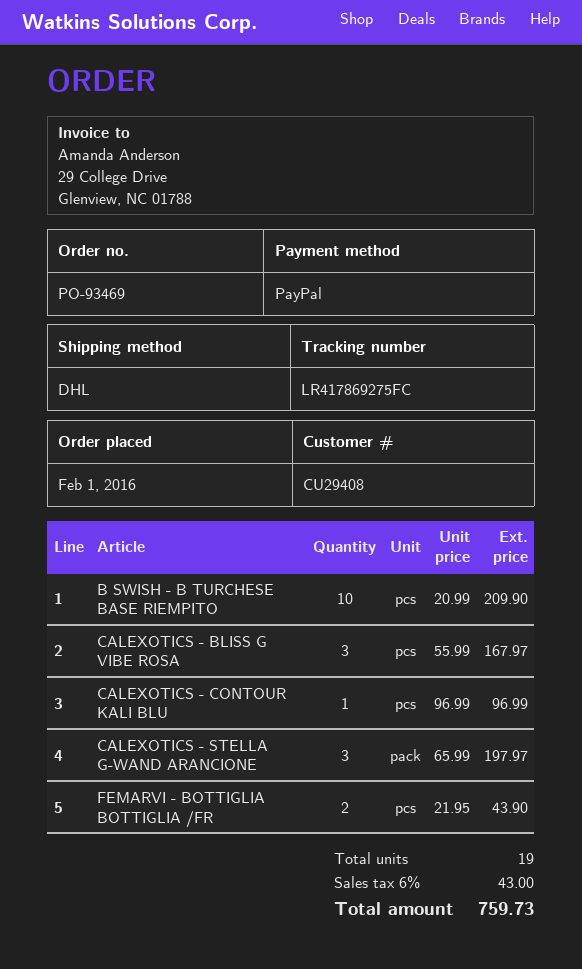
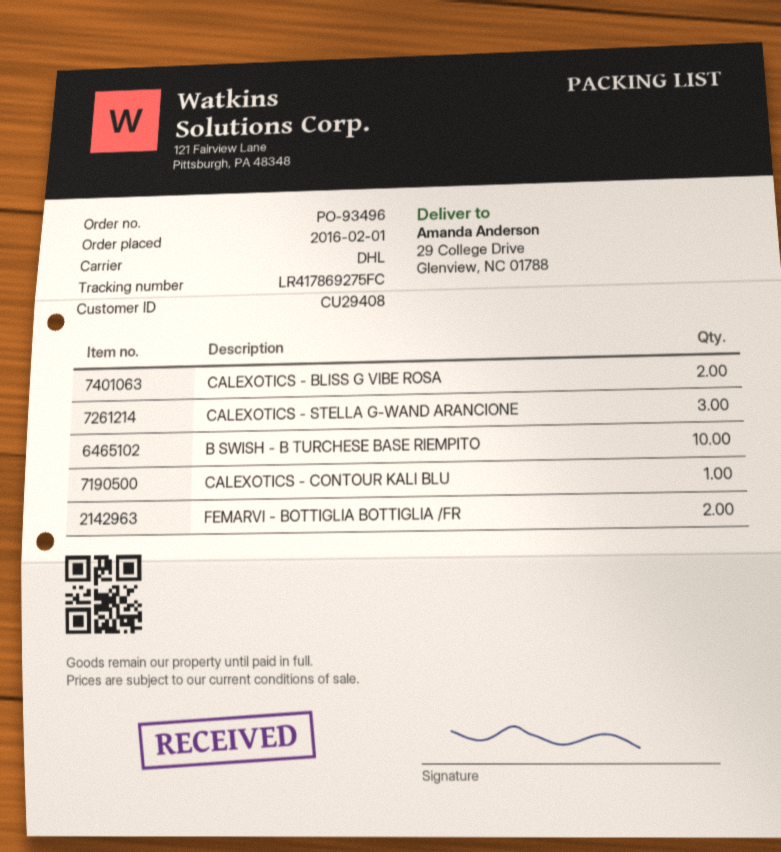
order number: PO-93469 -> PO-93496
CALEXOTICS - BLISS G VIBE ROSA: 3 -> 2

